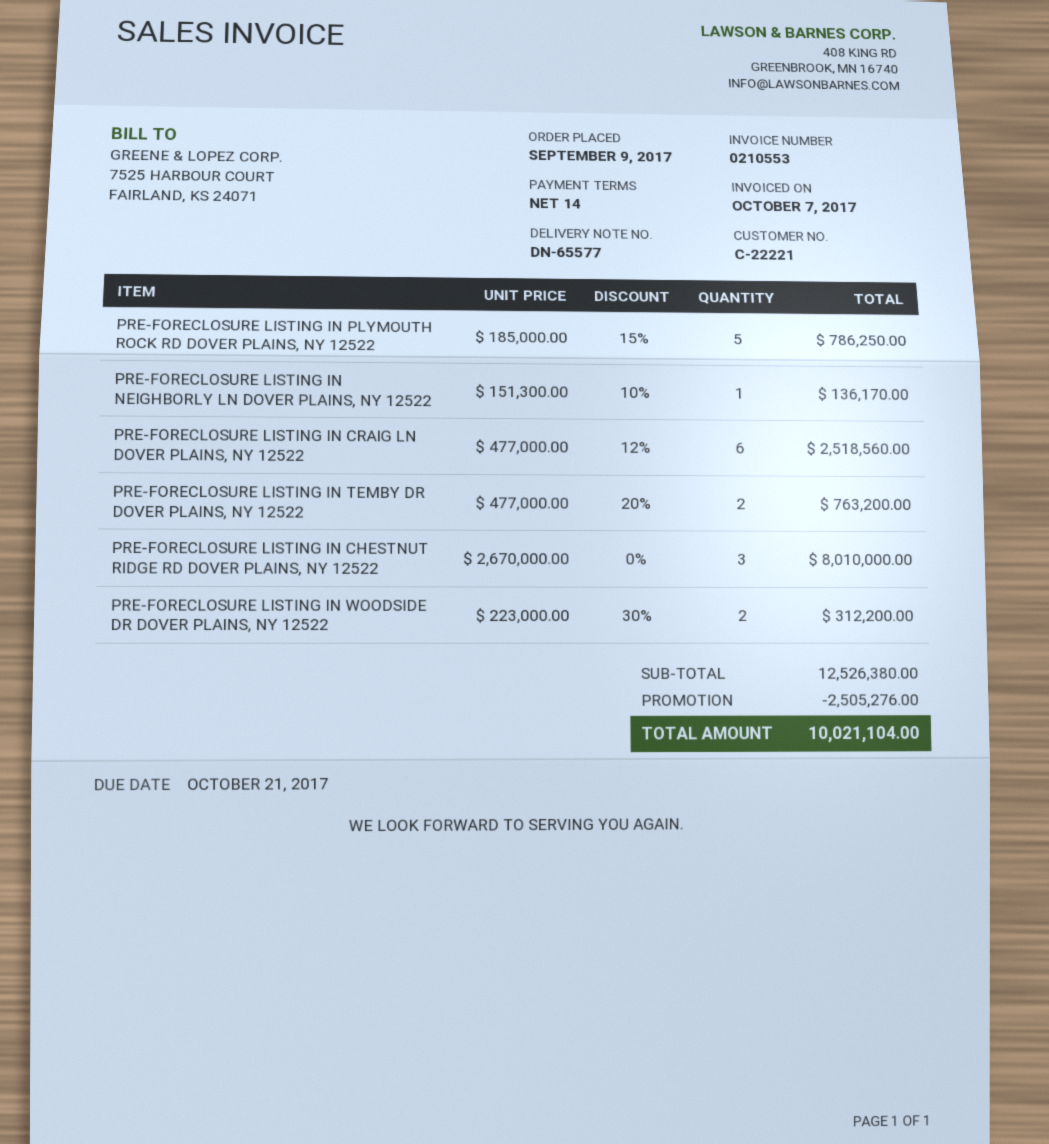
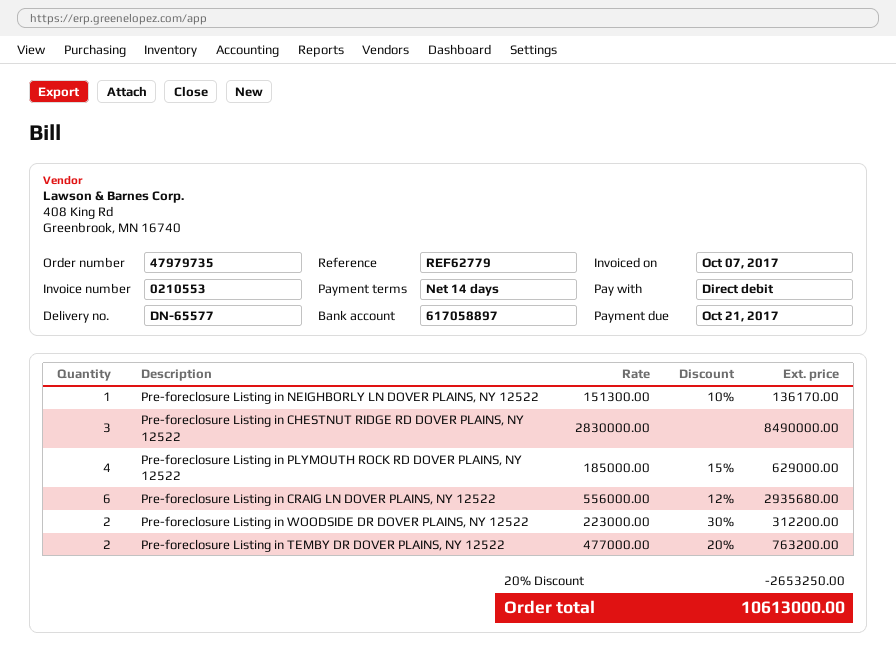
PRE-FORECLOSURE LISTING IN PLYMOUTH ROCK RD DOVER PLAINS, NY 12522: 5 x 185000.00 - 15% = 786250.00 -> 4 x 185000.00 - 15% = 629000.00
PRE-FORECLOSURE LISTING IN CRAIG LN DOVER PLAINS, NY 12522: 6 x 477000.00 - 12% = 2518560.00 -> 6 x 556000.00 - 12% = 2935680.00
PRE-FORECLOSURE LISTING IN CHESTNUT RIDGE RD DOVER PLAINS, NY 12522: 3 x 2670000.00 = 8010000.00 -> 3 x 2830000.00 = 8490000.00
discount: 2505276.00 -> 2653250.00
total: 10021104.00 -> 10613000.00

